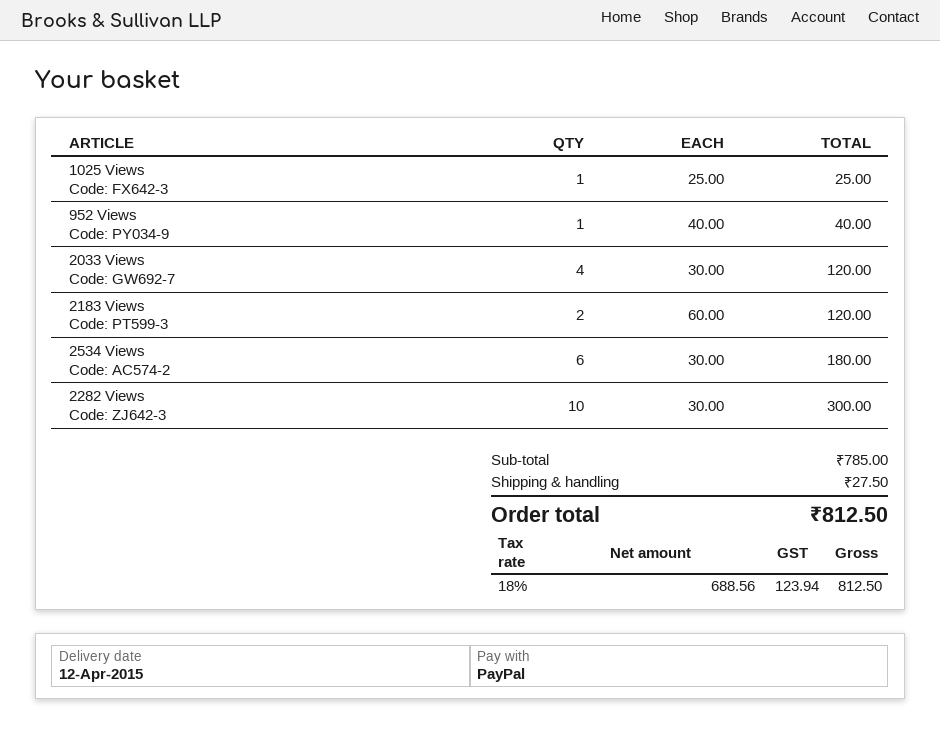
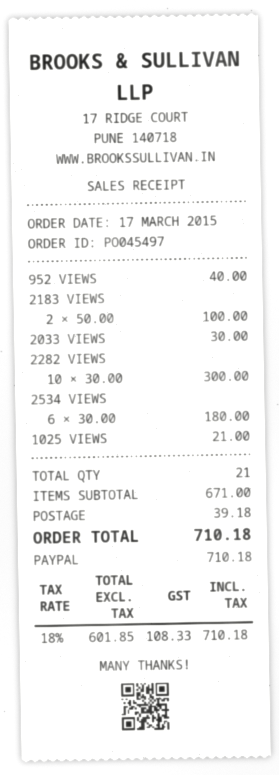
1025 Views: 1 x 25.00 = 25.00 -> 1 x 21.00 = 21.00
2033 Views: 4 x 30.00 = 120.00 -> 1 x 30.00 = 30.00
2183 Views: 2 x 60.00 = 120.00 -> 2 x 50.00 = 100.00
subtotal: 785.00 -> 671.00
shipping: 27.50 -> 39.18
net: 688.56 -> 601.85
tax: 18% = 123.94 -> 18% = 108.33
total: 812.50 -> 710.18

